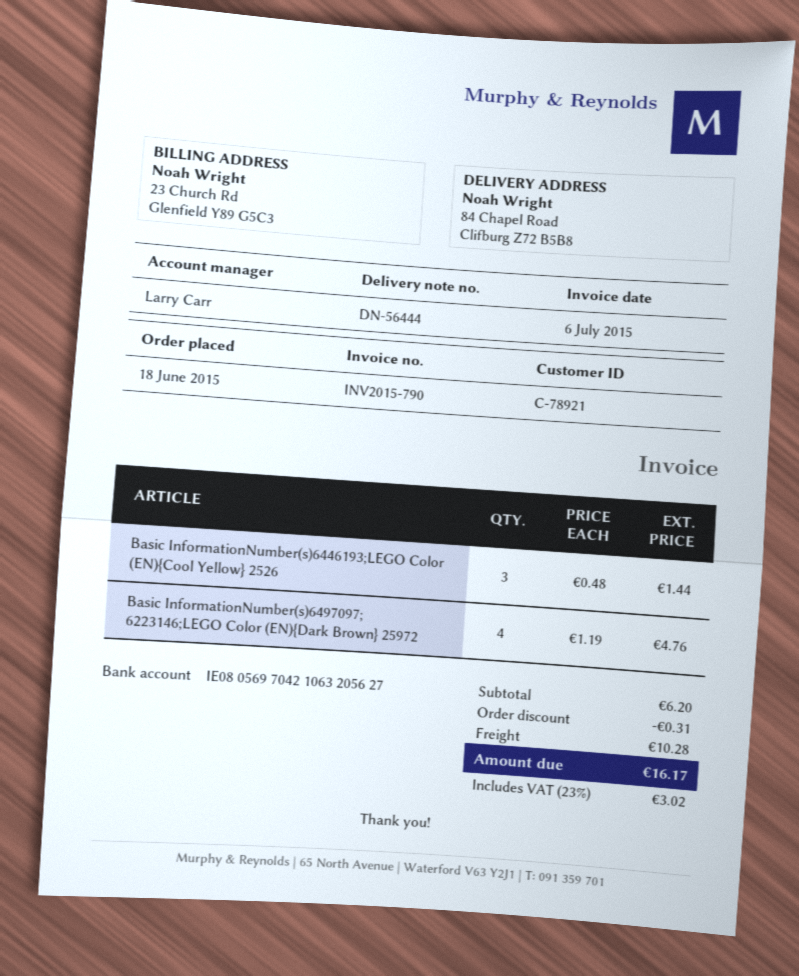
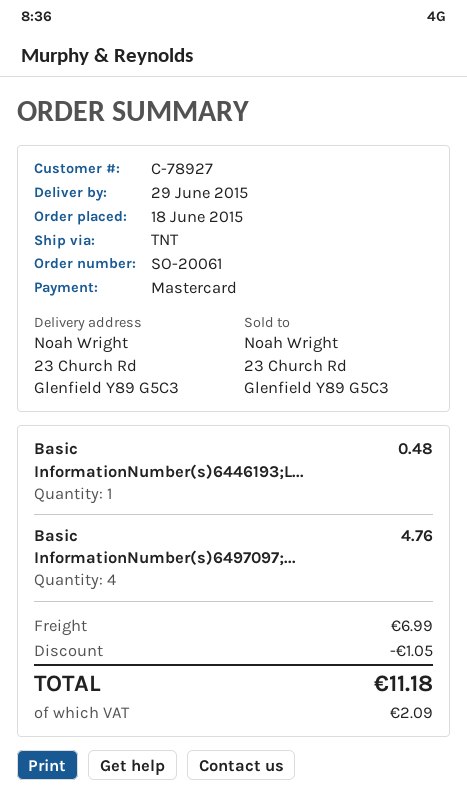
customer number: C-78921 -> C-78927
ship to: 84 Chapel Road, Clifburg Z72 B5B8 -> 23 Church Rd, Glenfield Y89 G5C3
Basic InformationNumber(s)6446193;LEGO Color (EN){Cool Yellow} 2526: 3 for 1.44 -> 1 for 0.48
discount: 0.31 -> 1.05
shipping: 10.28 -> 6.99
tax: 3.02 -> 2.09
total: 16.17 -> 11.18

